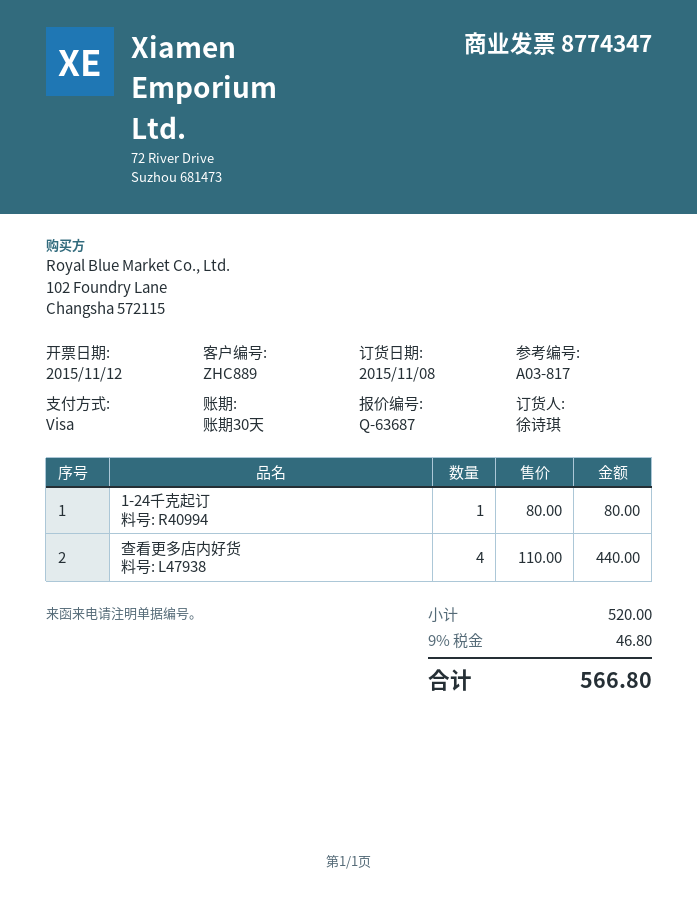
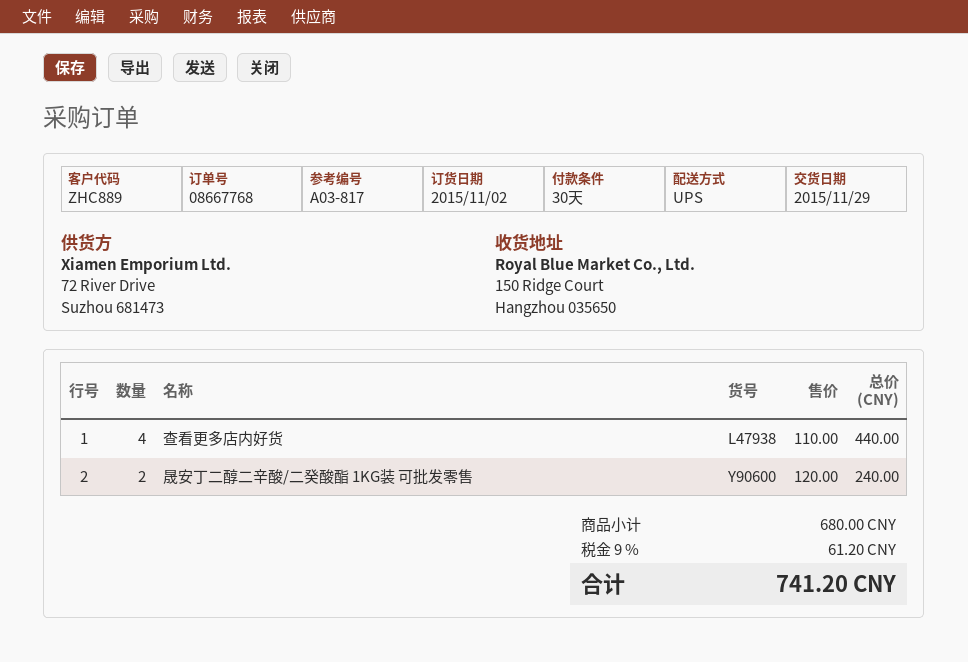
order date: 2015-11-08 -> 2015-11-02
1-24千克起订: 1 x 80.00 = 80.00 -> none
晟安丁二醇二辛酸/二癸酸酯 1KG装 可批发零售: none -> 2 x 120.00 = 240.00
subtotal: 520.00 -> 680.00
tax: 9% = 46.80 -> 9% = 61.20
total: 566.80 -> 741.20

